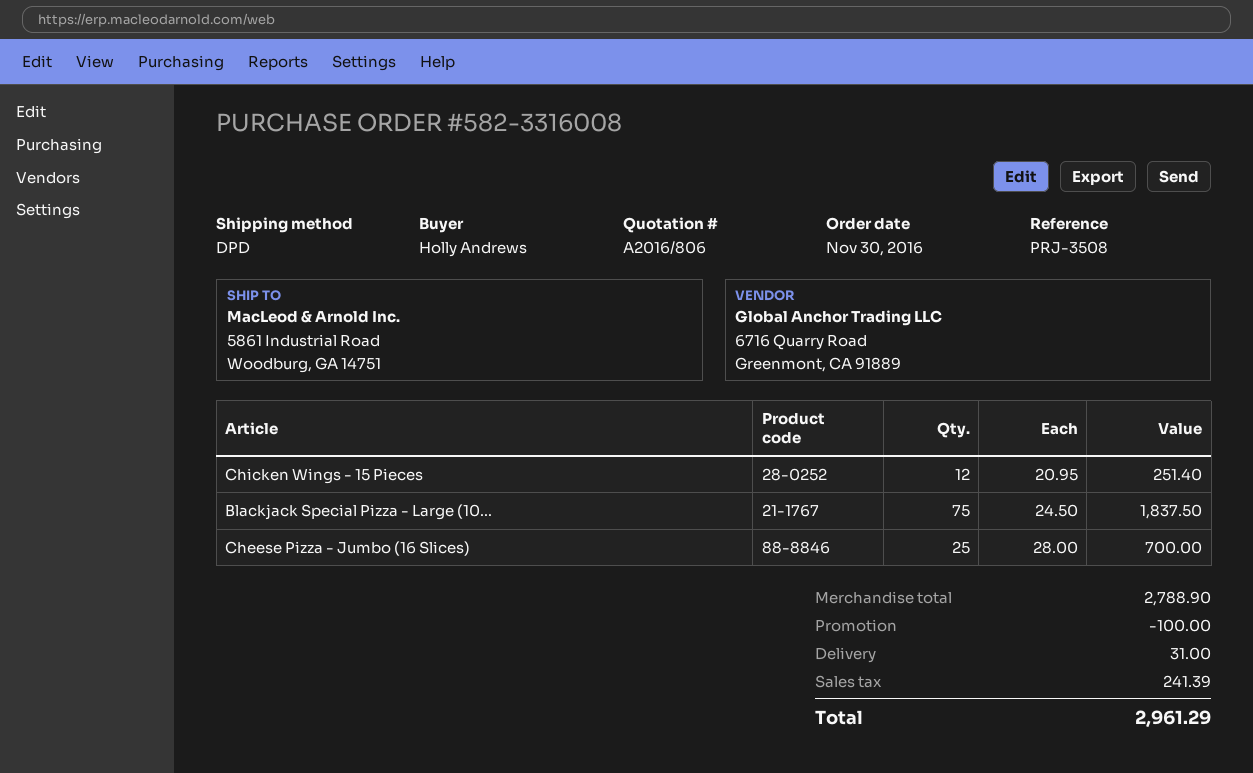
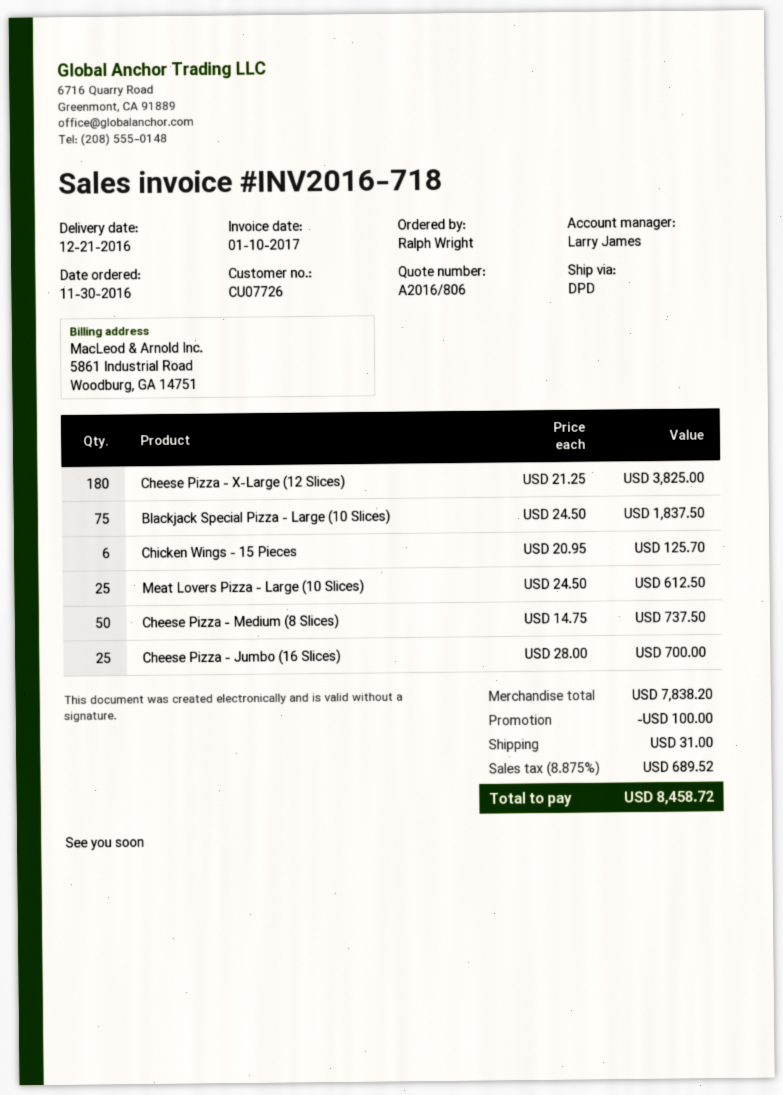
ordered by: Holly Andrews -> Ralph Wright
Chicken Wings - 15 Pieces: 12 x 20.95 = 251.40 -> 6 x 20.95 = 125.70
Cheese Pizza - X-Large (12 Slices): none -> 180 x 21.25 = 3825.00
Meat Lovers Pizza - Large (10 Slices): none -> 25 x 24.50 = 612.50
Cheese Pizza - Medium (8 Slices): none -> 50 x 14.75 = 737.50
subtotal: 2788.90 -> 7838.20
tax: 241.39 -> 689.52
total: 2961.29 -> 8458.72

